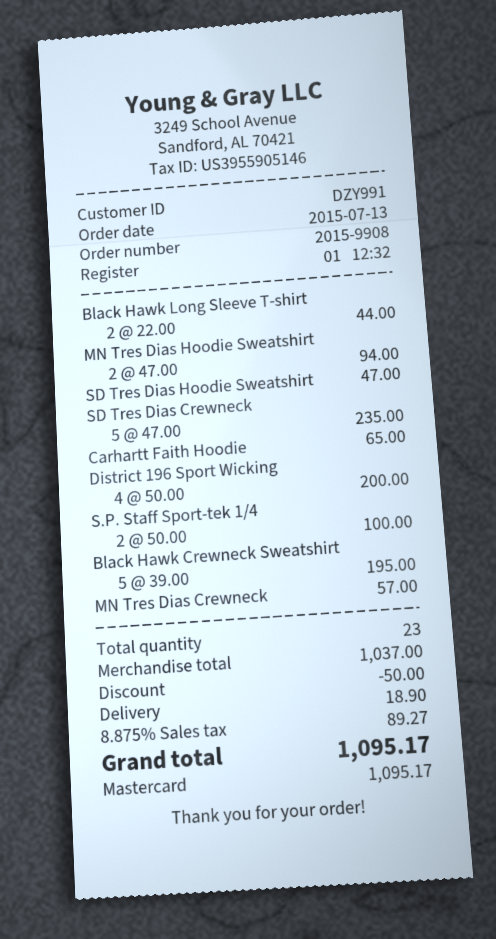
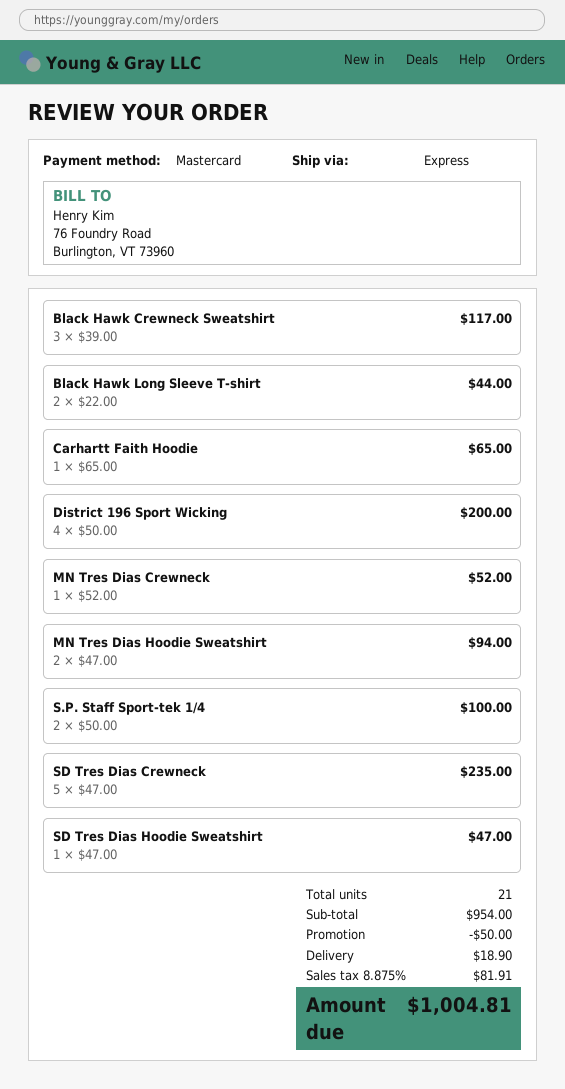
Black Hawk Crewneck Sweatshirt: 5 x 39.00 = 195.00 -> 3 x 39.00 = 117.00
MN Tres Dias Crewneck: 1 x 57.00 = 57.00 -> 1 x 52.00 = 52.00
total quantity: 23 -> 21
subtotal: 1037.00 -> 954.00
tax: 8.875% = 89.27 -> 8.875% = 81.91
total: 1095.17 -> 1004.81

